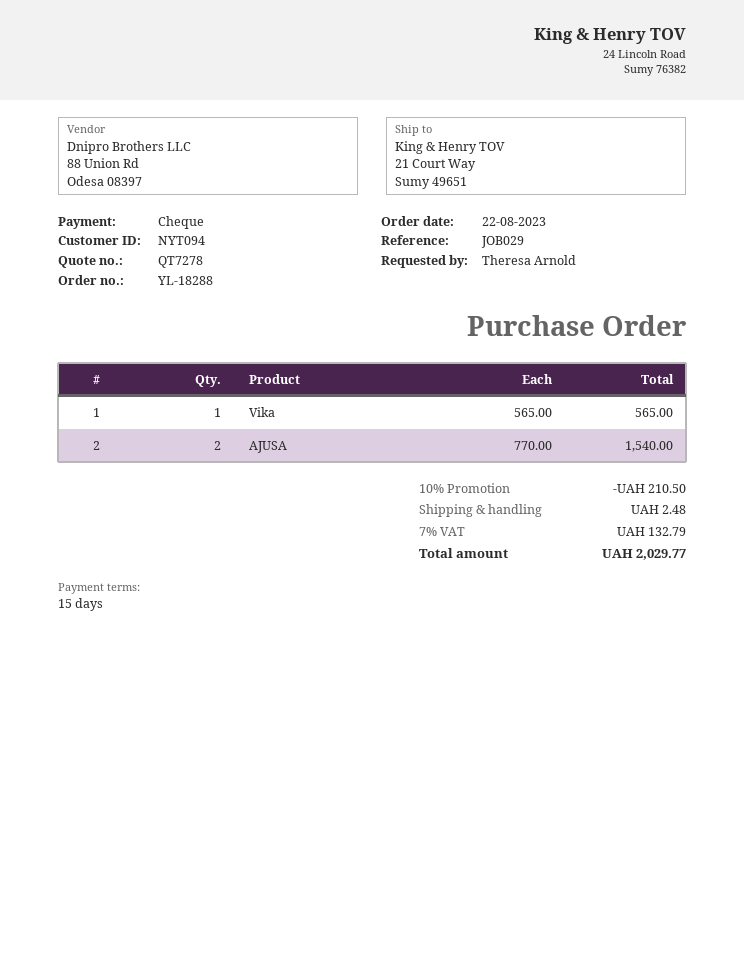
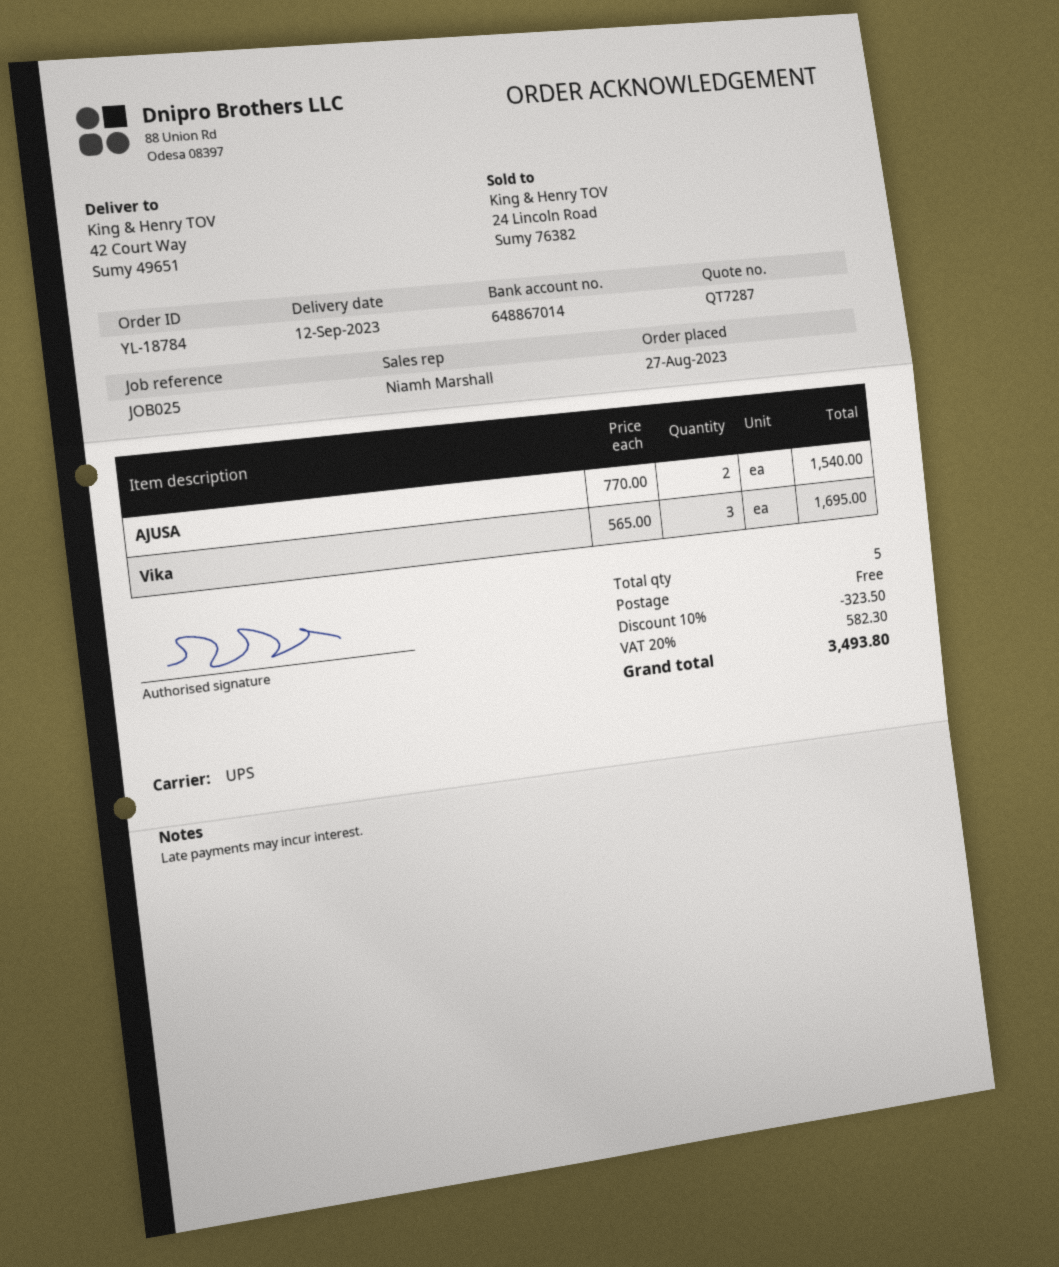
quote number: QT7278 -> QT7287
order number: YL-18288 -> YL-18784
order date: 2023-08-22 -> 2023-08-27
reference: JOB029 -> JOB025
ship to: 21 Court Way, Sumy 49651 -> 42 Court Way, Sumy 49651
Vika: 1 x 565.00 = 565.00 -> 3 x 565.00 = 1695.00
discount: 10% = 210.50 -> 10% = 323.50
shipping: 2.48 -> 0.00
tax: 7% = 132.79 -> 20% = 582.30
total: 2029.77 -> 3493.80

